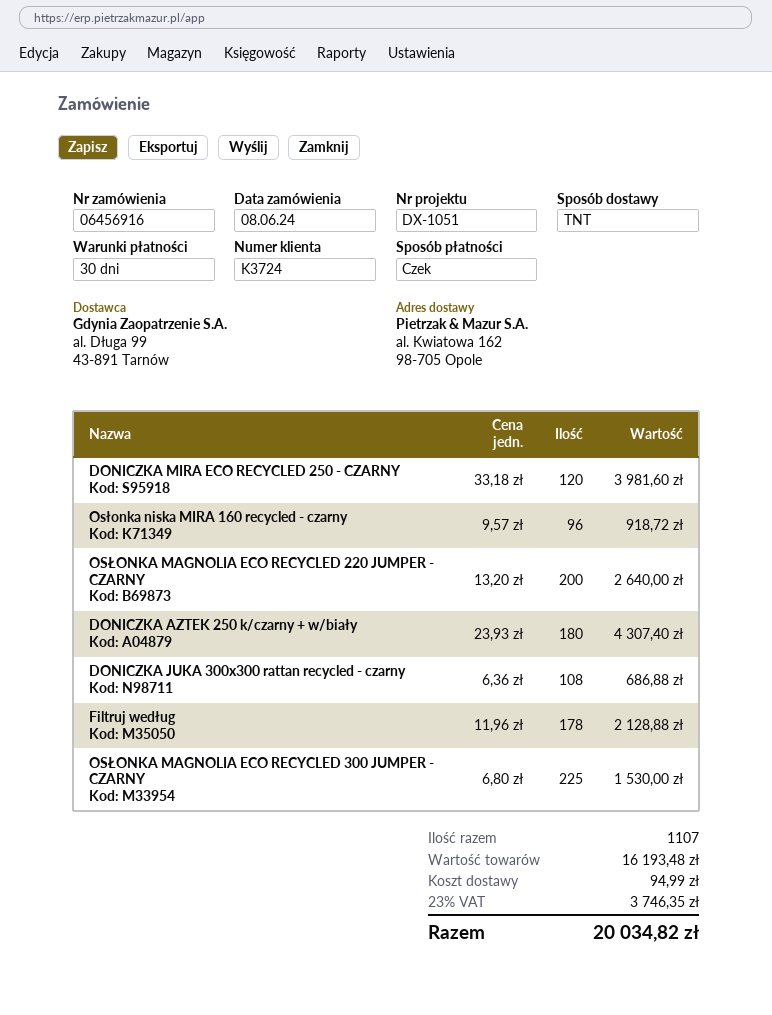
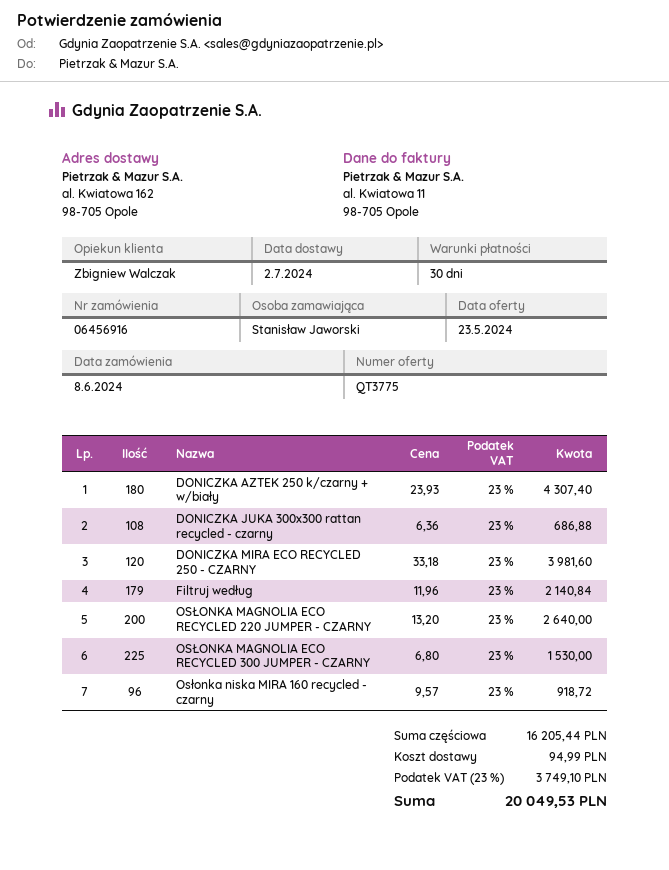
Filtruj według: 178 x 11.96 = 2128.88 -> 179 x 11.96 = 2140.84
subtotal: 16193.48 -> 16205.44
tax: 23% = 3746.35 -> 23% = 3749.10
total: 20034.82 -> 20049.53

